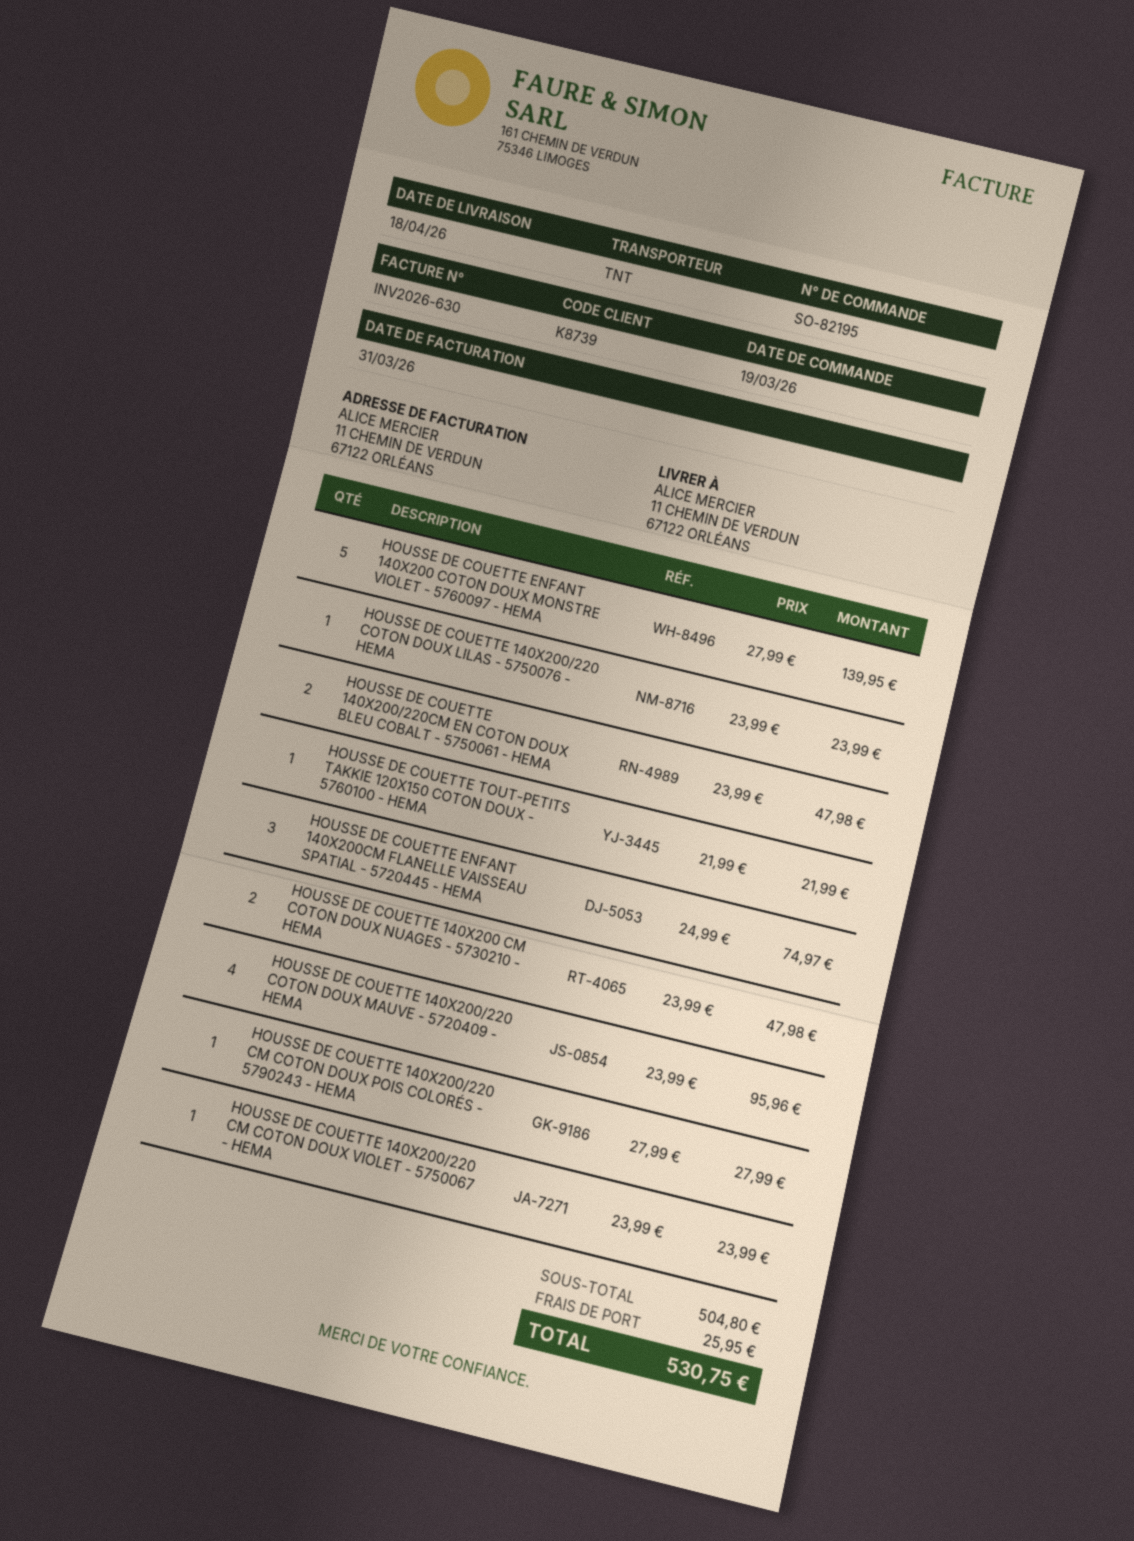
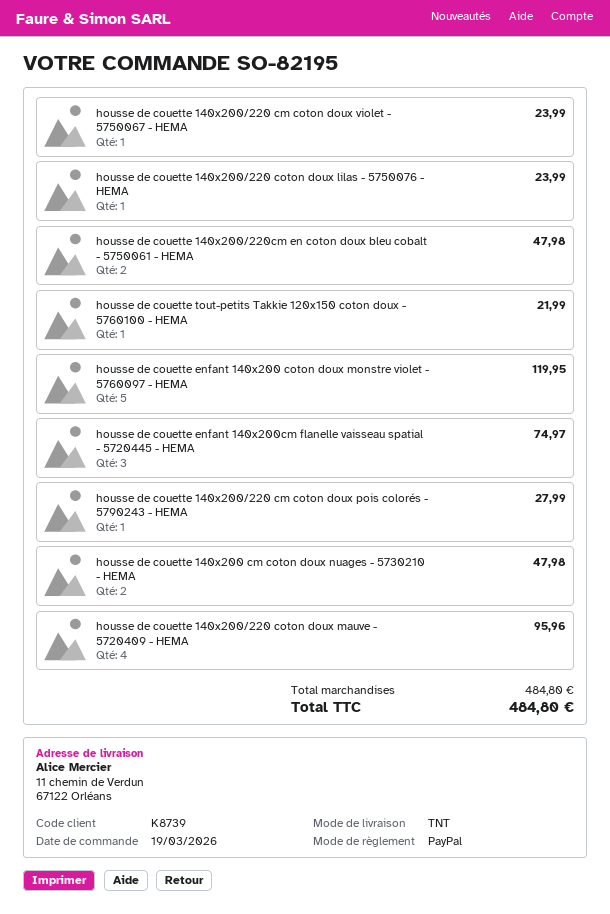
HOUSSE DE COUETTE ENFANT 140X200 COTON DOUX MONSTRE VIOLET - 5760097 - HEMA: 5 for 139.95 -> 5 for 119.95
subtotal: 504.80 -> 484.80
shipping: 25.95 -> none
total: 530.75 -> 484.80

